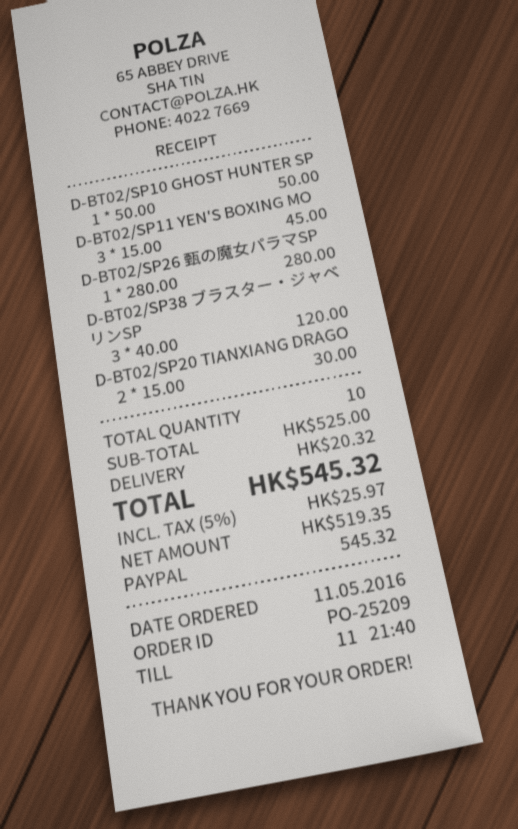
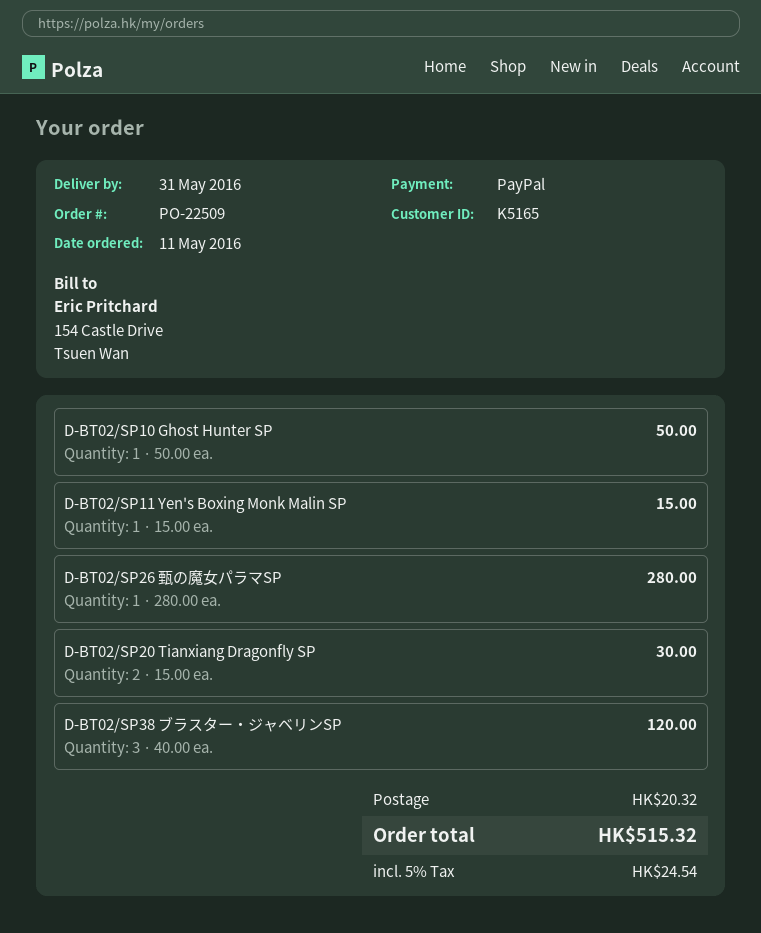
order number: PO-25209 -> PO-22509
D-BT02/SP11 YEN'S BOXING MO: 3 x 15.00 = 45.00 -> 1 x 15.00 = 15.00
tax: 5% = 25.97 -> 5% = 24.54
total: 545.32 -> 515.32

